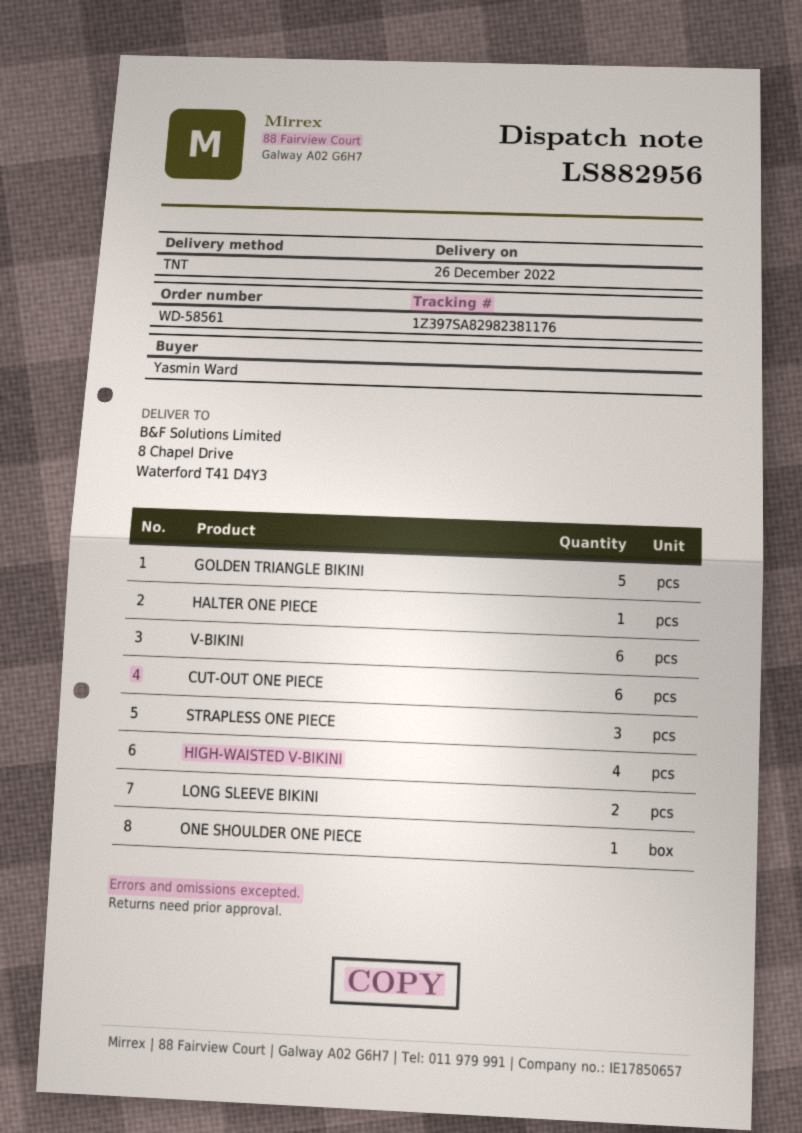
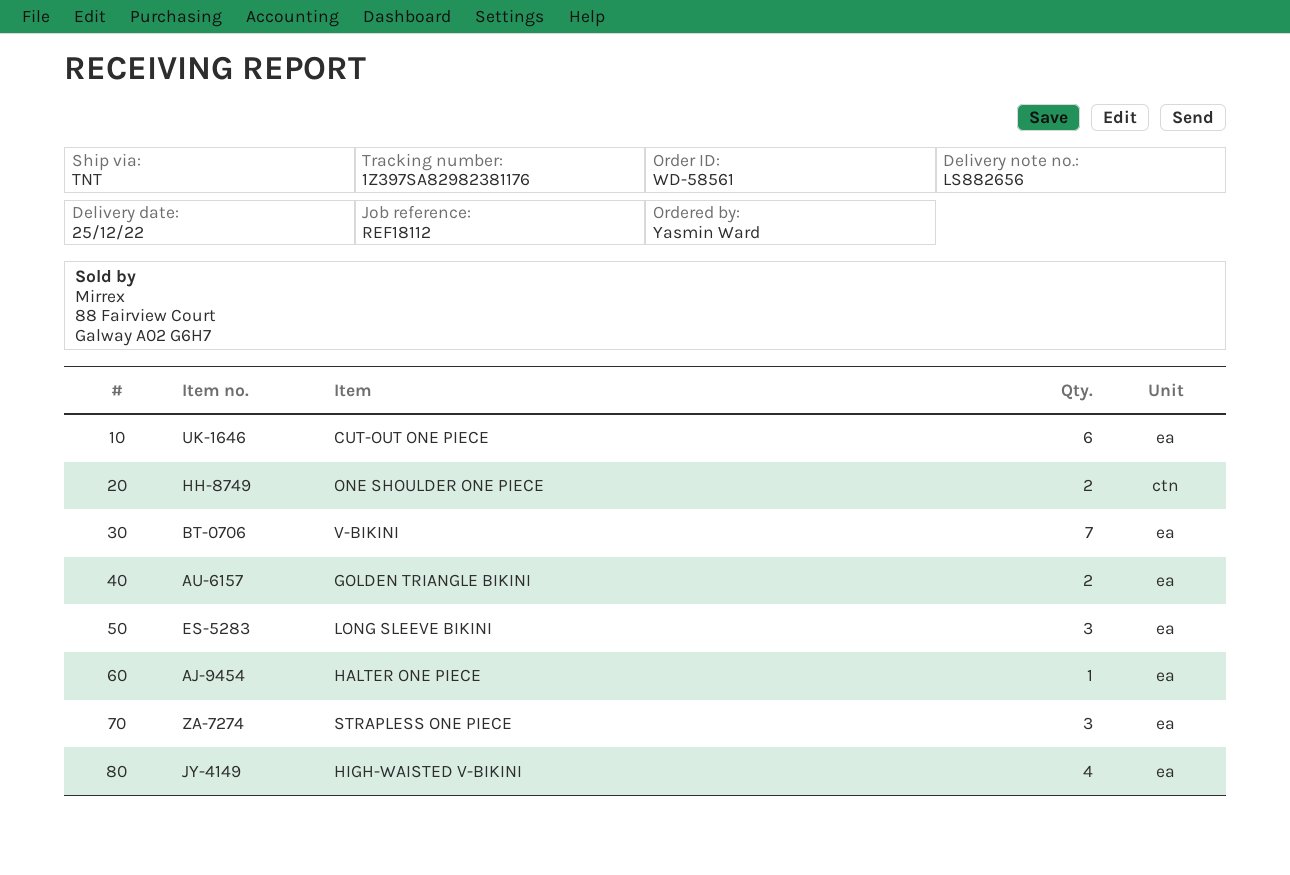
delivery note number: LS882956 -> LS882656
delivery date: 2022-12-26 -> 2022-12-25
GOLDEN TRIANGLE BIKINI: 5 -> 2
V-BIKINI: 6 -> 7
LONG SLEEVE BIKINI: 2 -> 3
ONE SHOULDER ONE PIECE: 1 -> 2

